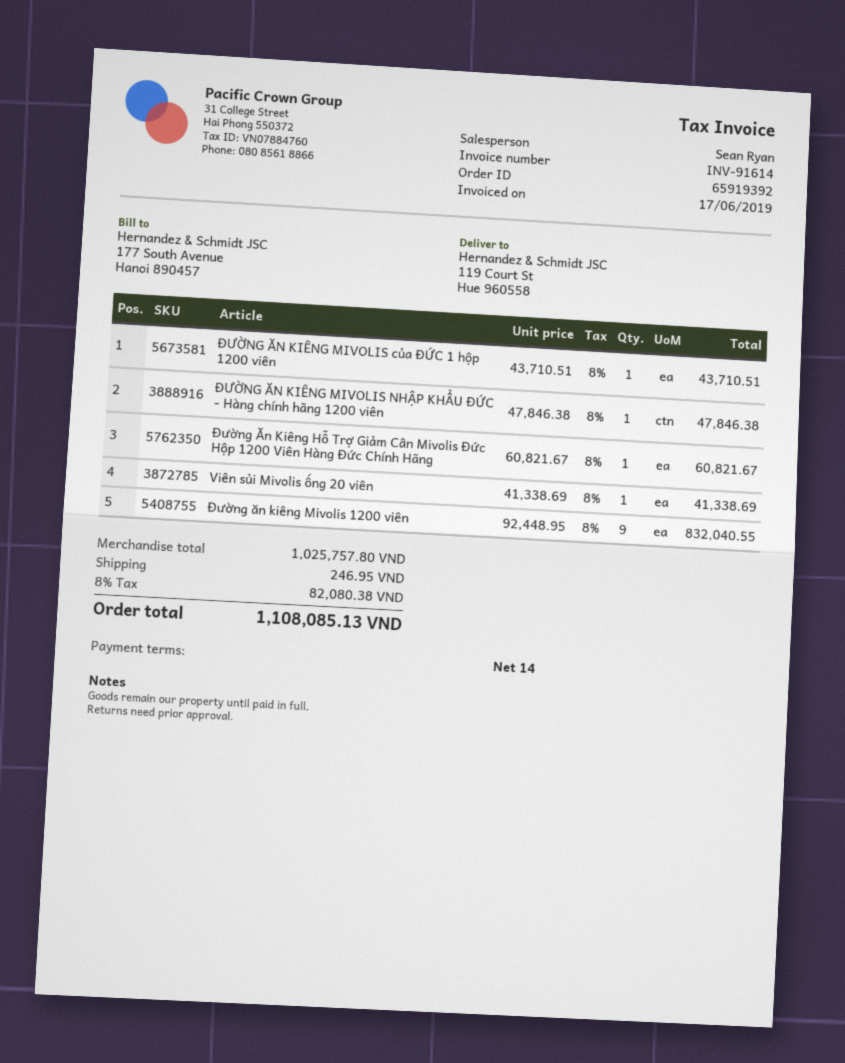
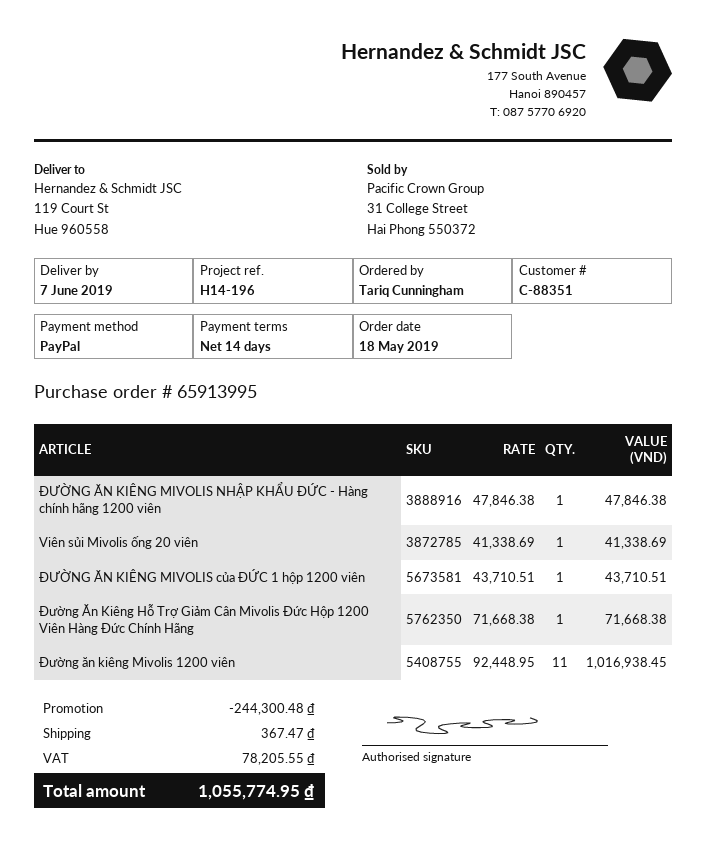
order number: 65919392 -> 65913995
Đường Ăn Kiêng Hỗ Trợ Giảm Cân Mivolis Đức Hộp 1200 Viên Hàng Đức Chính Hãng: 1 x 60821.67 = 60821.67 -> 1 x 71668.38 = 71668.38
Đường ăn kiêng Mivolis 1200 viên: 9 x 92448.95 = 832040.55 -> 11 x 92448.95 = 1016938.45
discount: none -> 244300.48
shipping: 246.95 -> 367.47
tax: 82080.38 -> 78205.55
total: 1108085.13 -> 1055774.95

